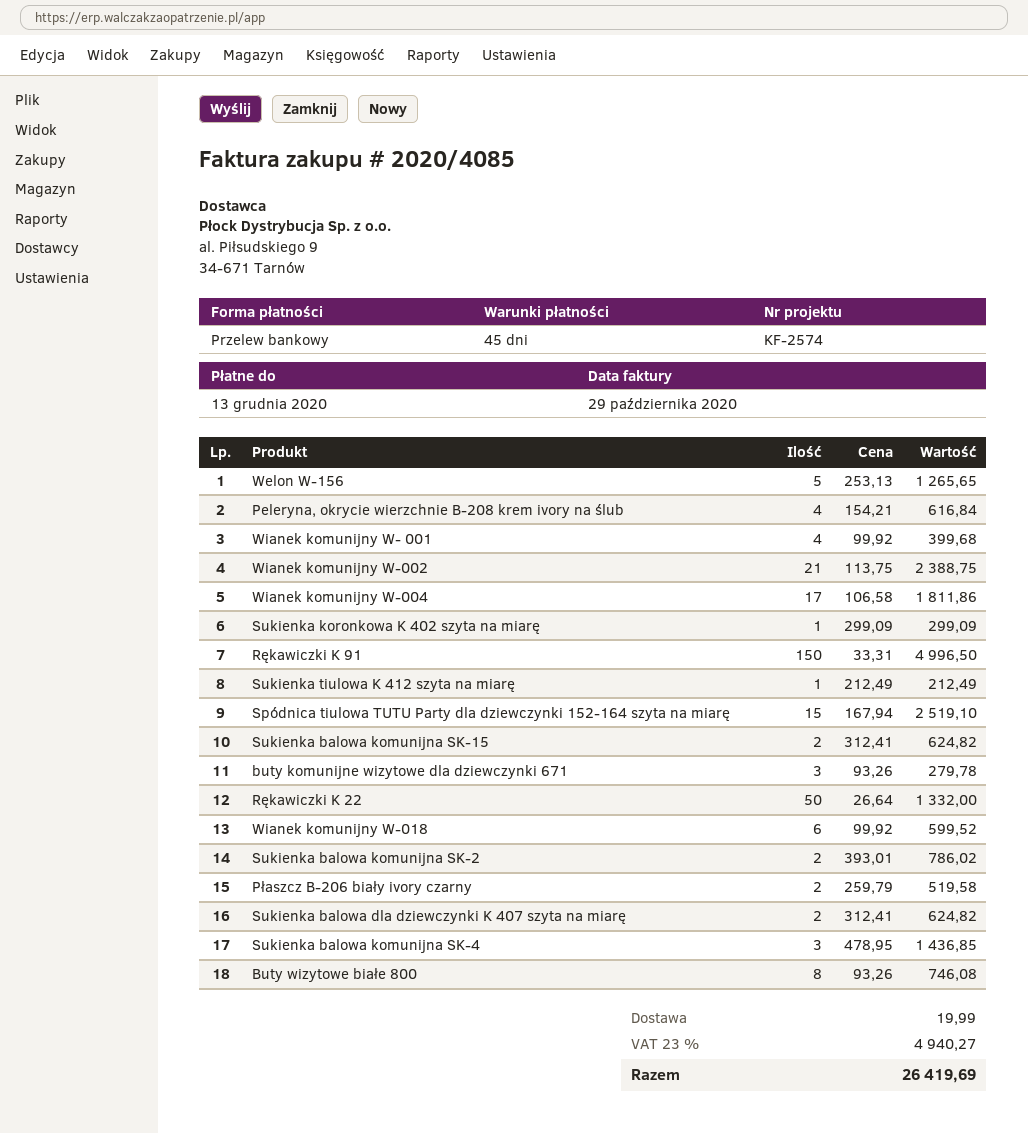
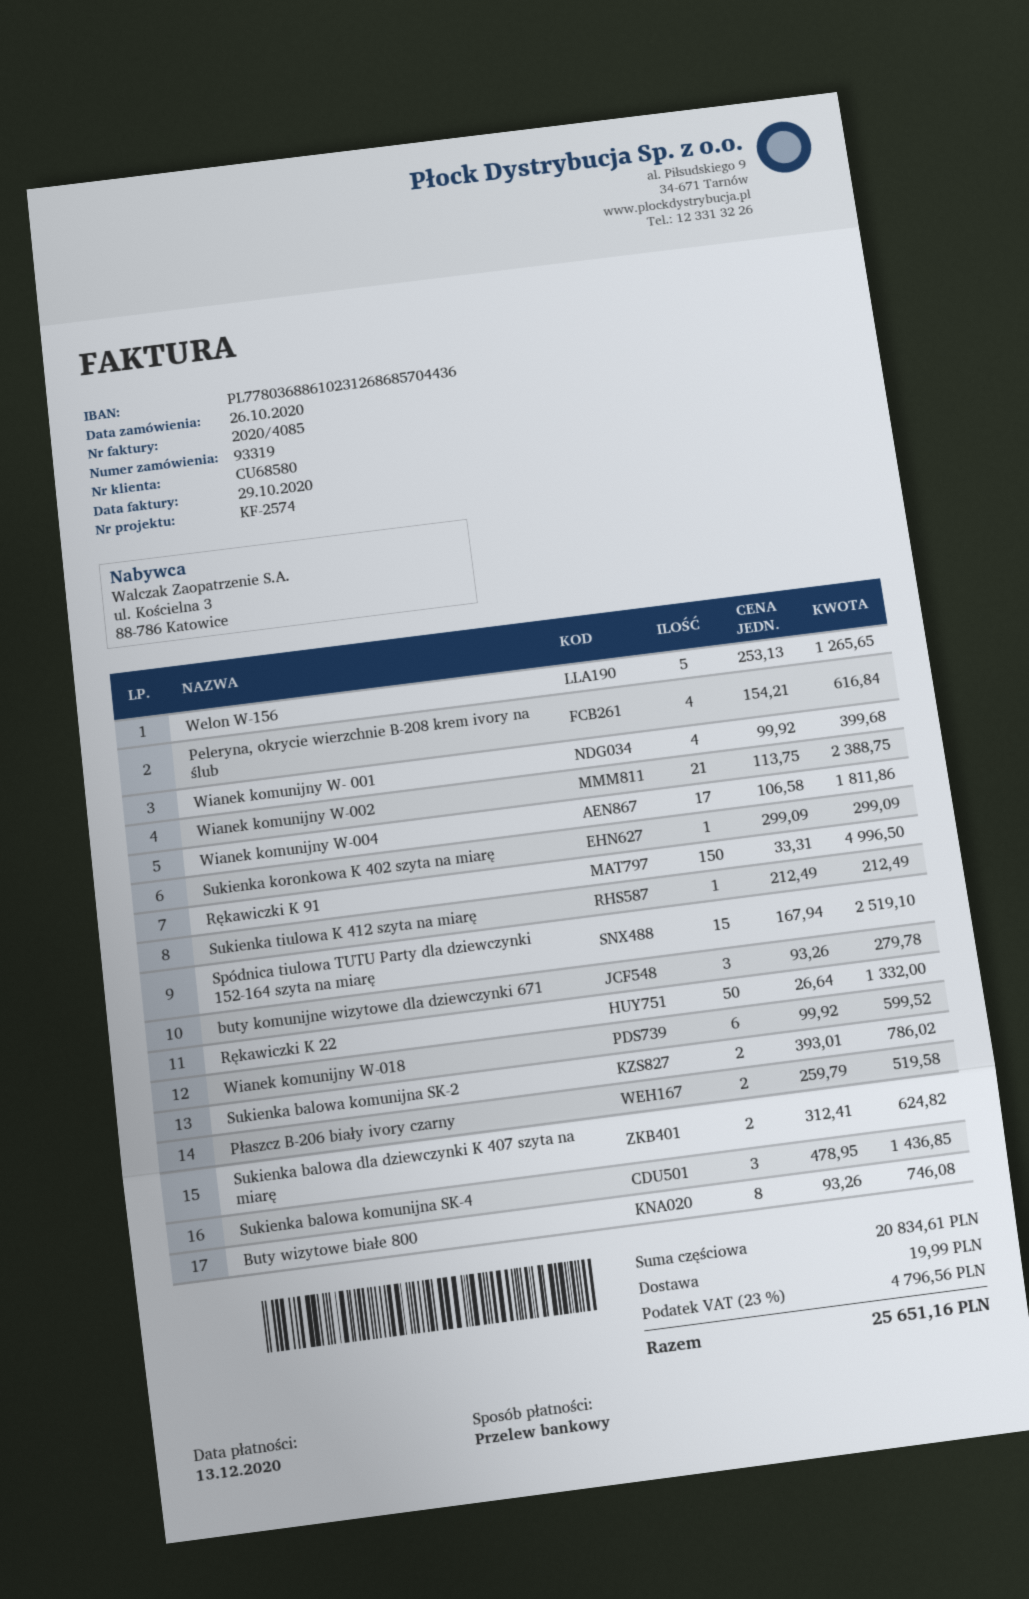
Sukienka balowa komunijna SK-15: 2 x 312.41 = 624.82 -> none
tax: 23% = 4940.27 -> 23% = 4796.56
total: 26419.69 -> 25651.16

